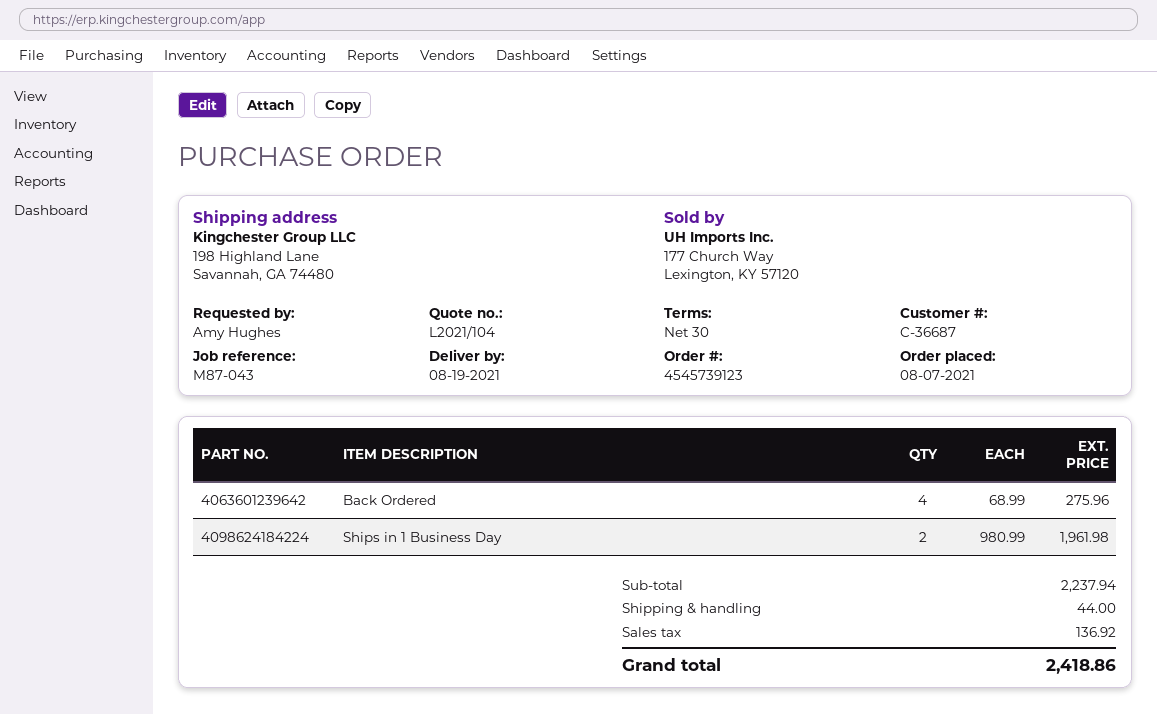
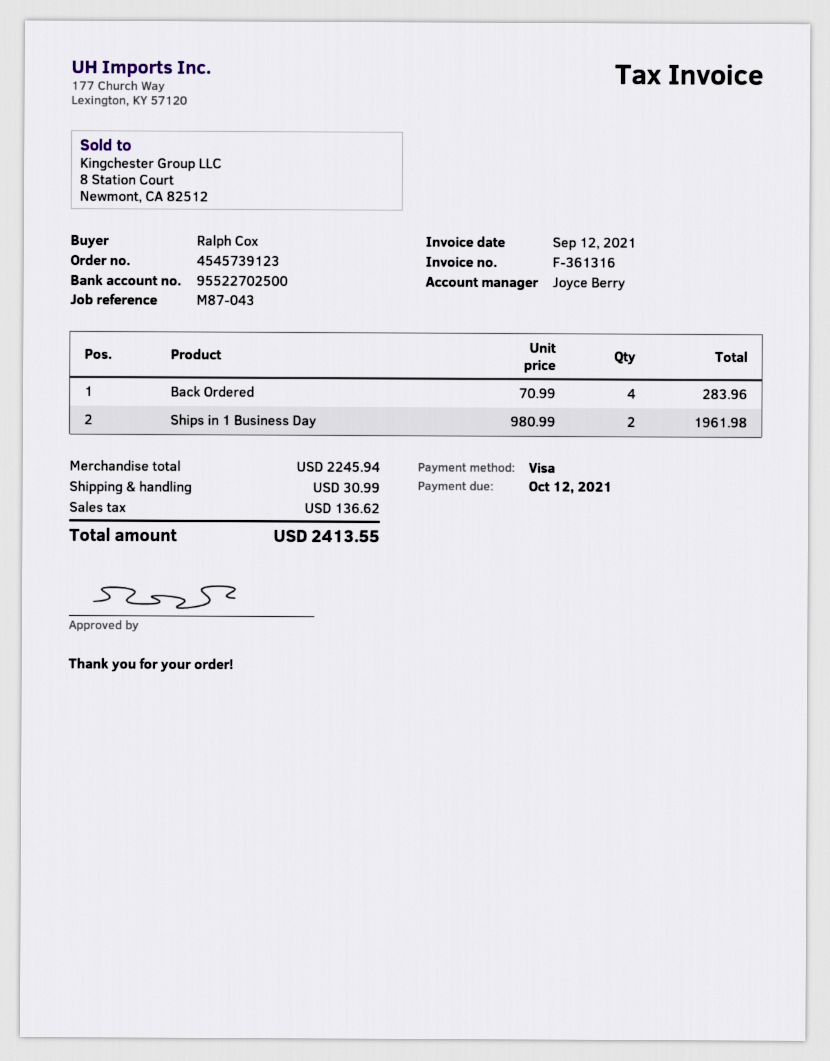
ordered by: Amy Hughes -> Ralph Cox
Back Ordered: 4 x 68.99 = 275.96 -> 4 x 70.99 = 283.96
subtotal: 2237.94 -> 2245.94
shipping: 44.00 -> 30.99
tax: 136.92 -> 136.62
total: 2418.86 -> 2413.55

